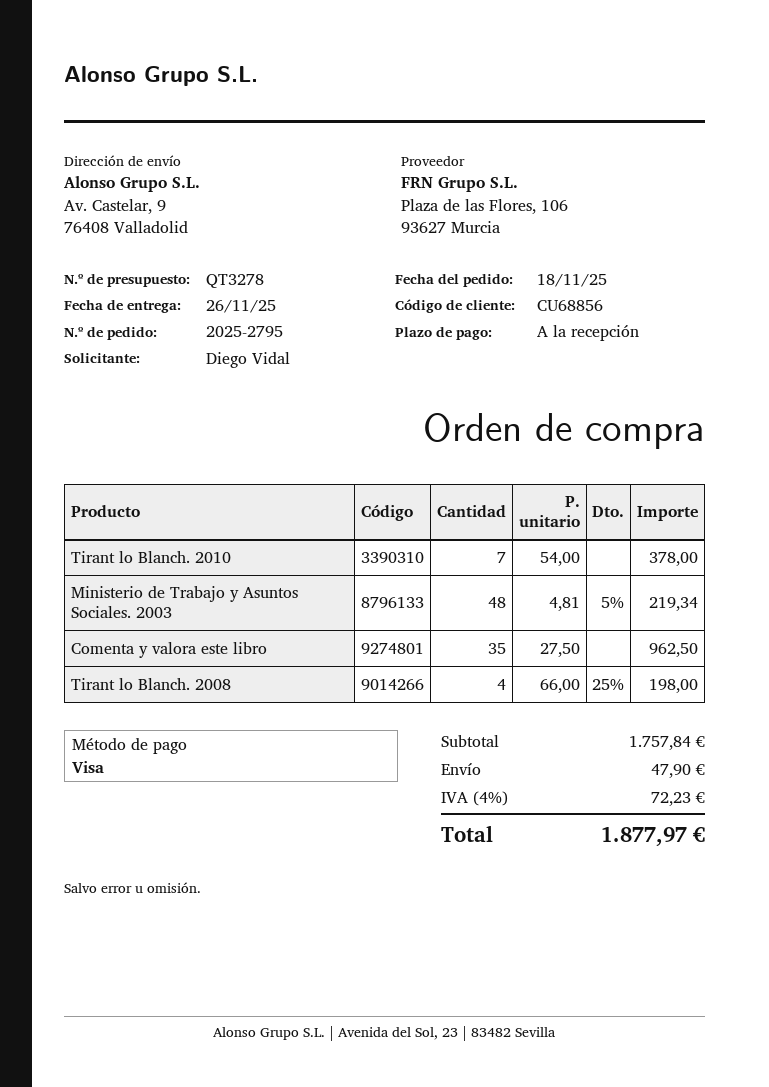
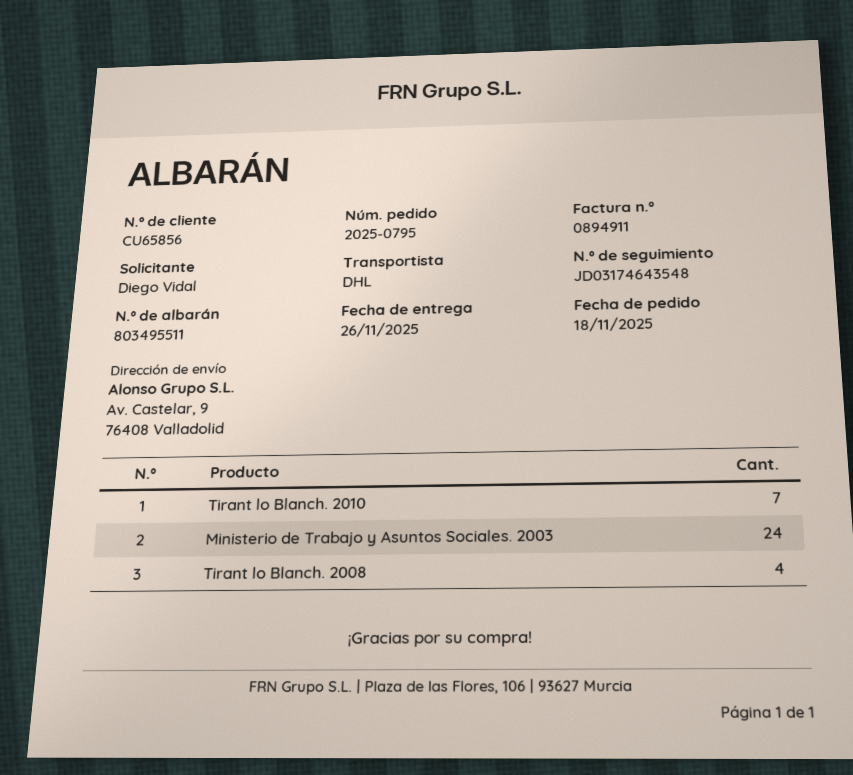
order number: 2025-2795 -> 2025-0795
customer number: CU68856 -> CU65856
Ministerio de Trabajo y Asuntos Sociales. 2003: 48 -> 24
Comenta y valora este libro: 35 -> none

